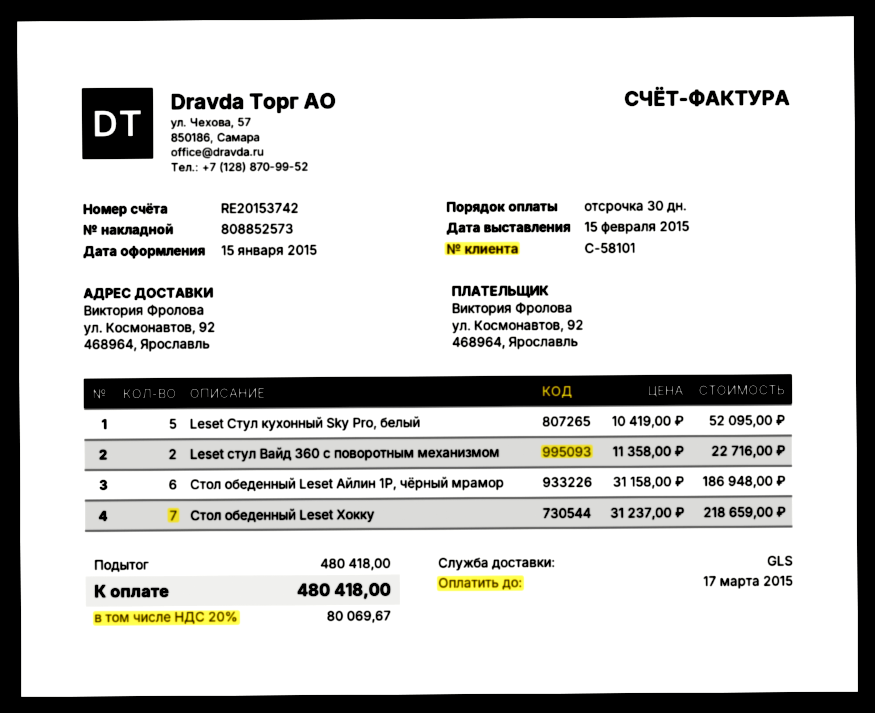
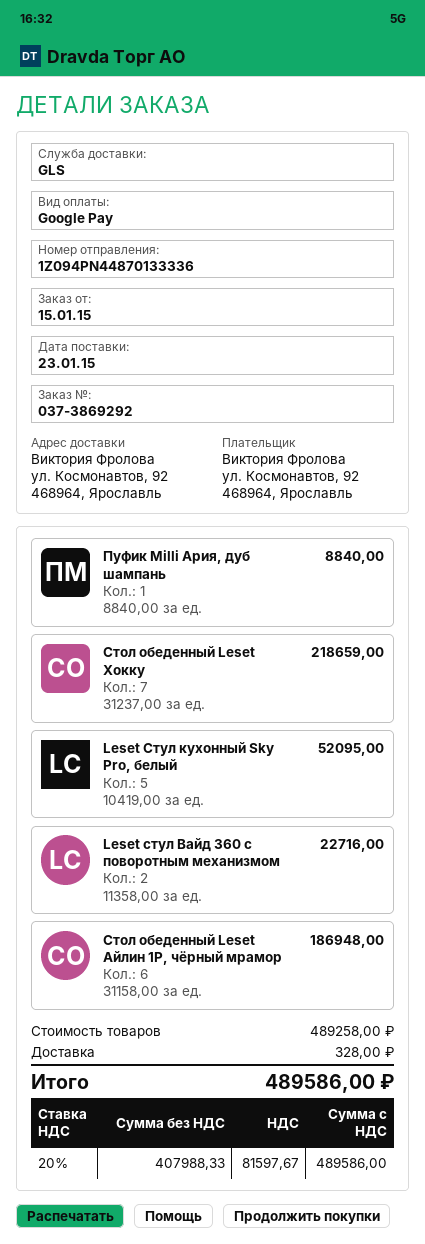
Пуфик Milli Ария, дуб шампань: none -> 1 x 8840.00 = 8840.00
subtotal: 480418.00 -> 489258.00
shipping: none -> 328.00
tax: 20% = 80069.67 -> 20% = 81597.67
total: 480418.00 -> 489586.00

